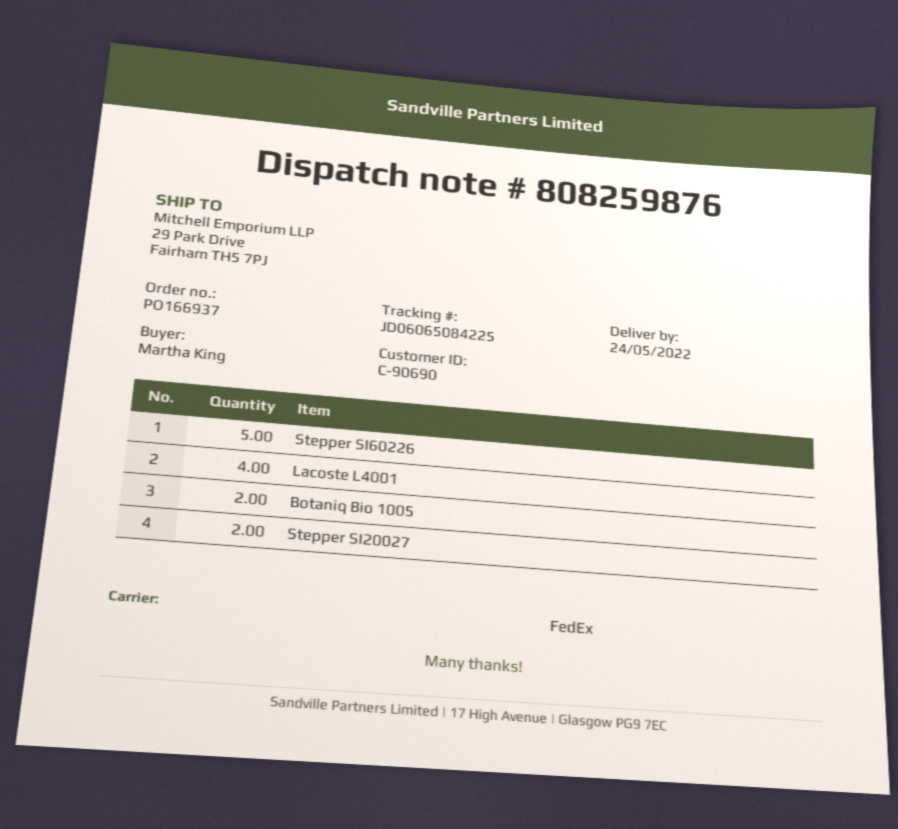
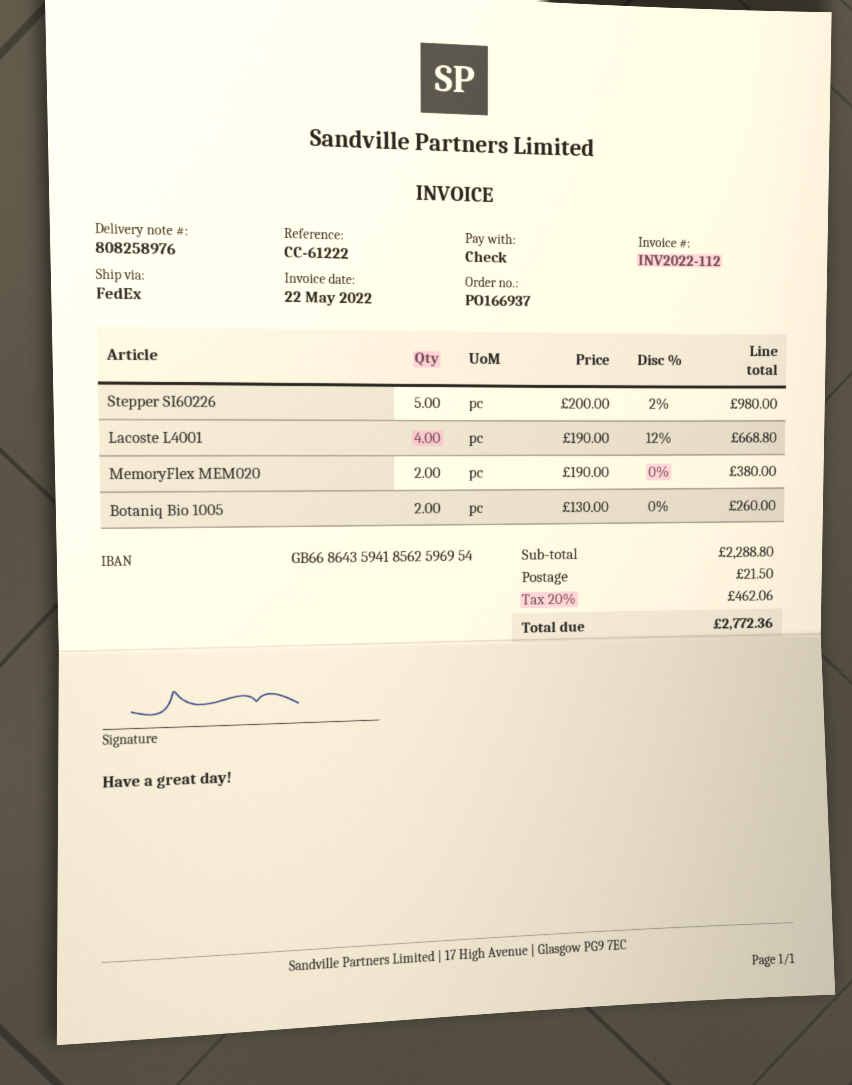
delivery note number: 808259876 -> 808258976
Stepper SI20027: 2 -> none
MemoryFlex MEM020: none -> 2

